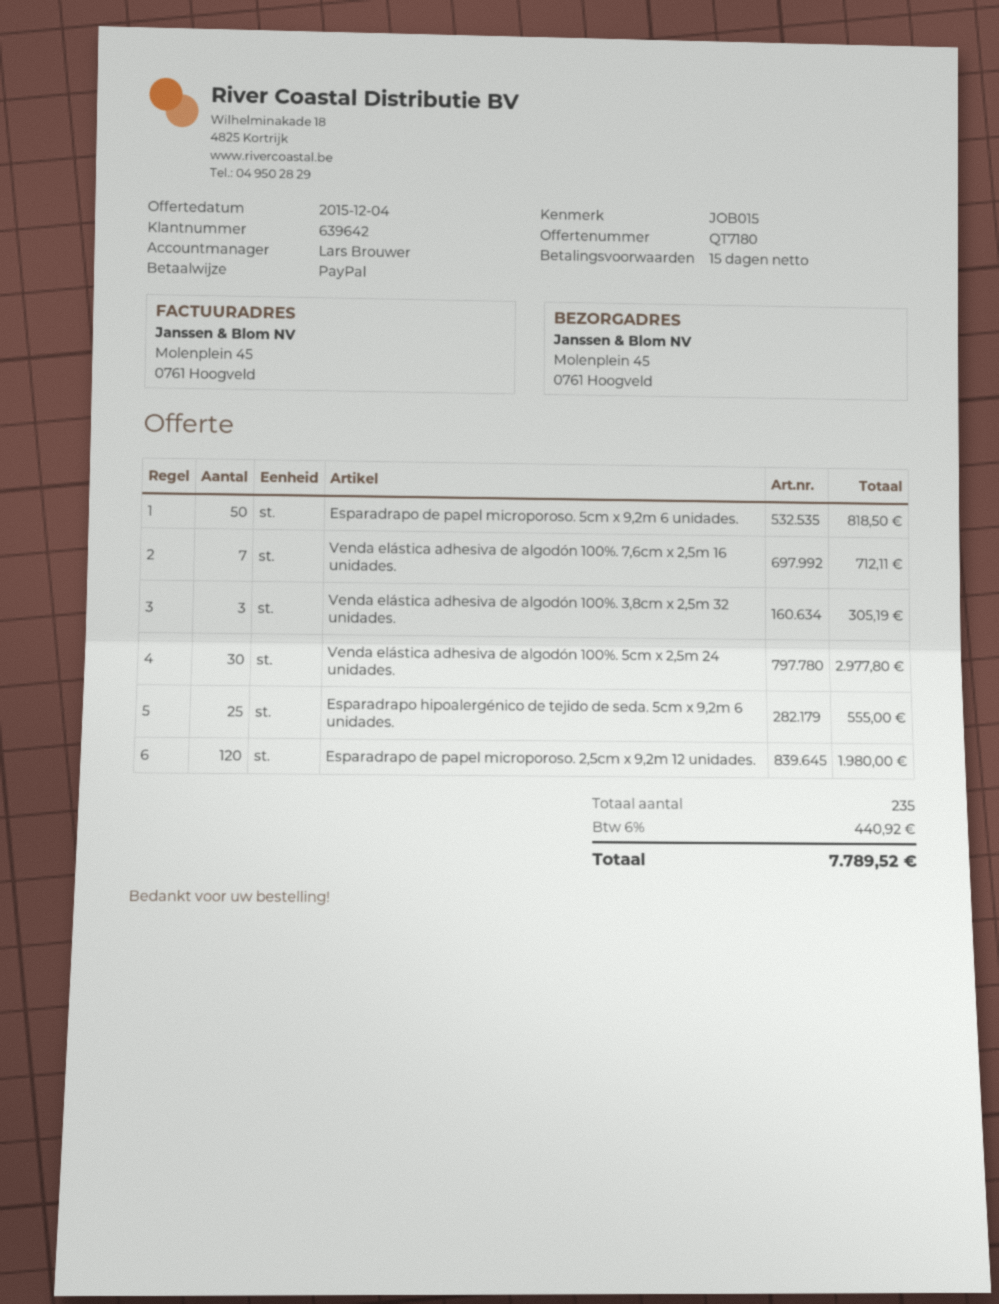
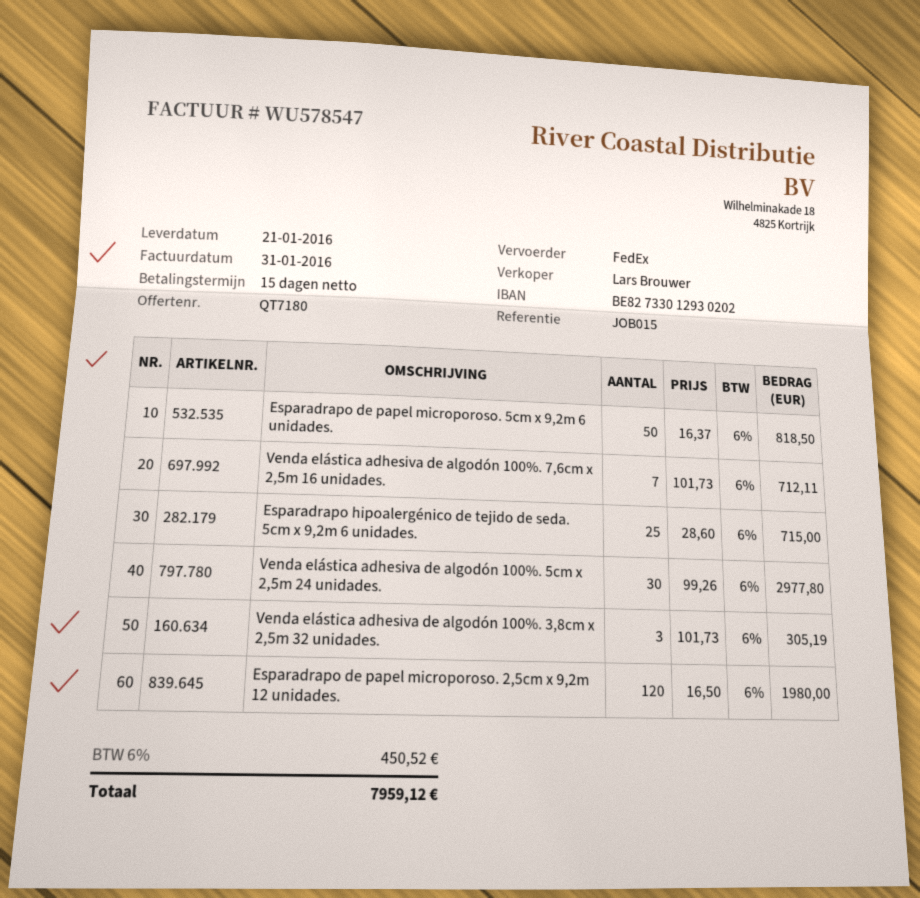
Esparadrapo hipoalergénico de tejido de seda. 5cm x 9,2m 6 unidades.: 25 for 555.00 -> 25 for 715.00
tax: 6% = 440.92 -> 6% = 450.52
total: 7789.52 -> 7959.12

